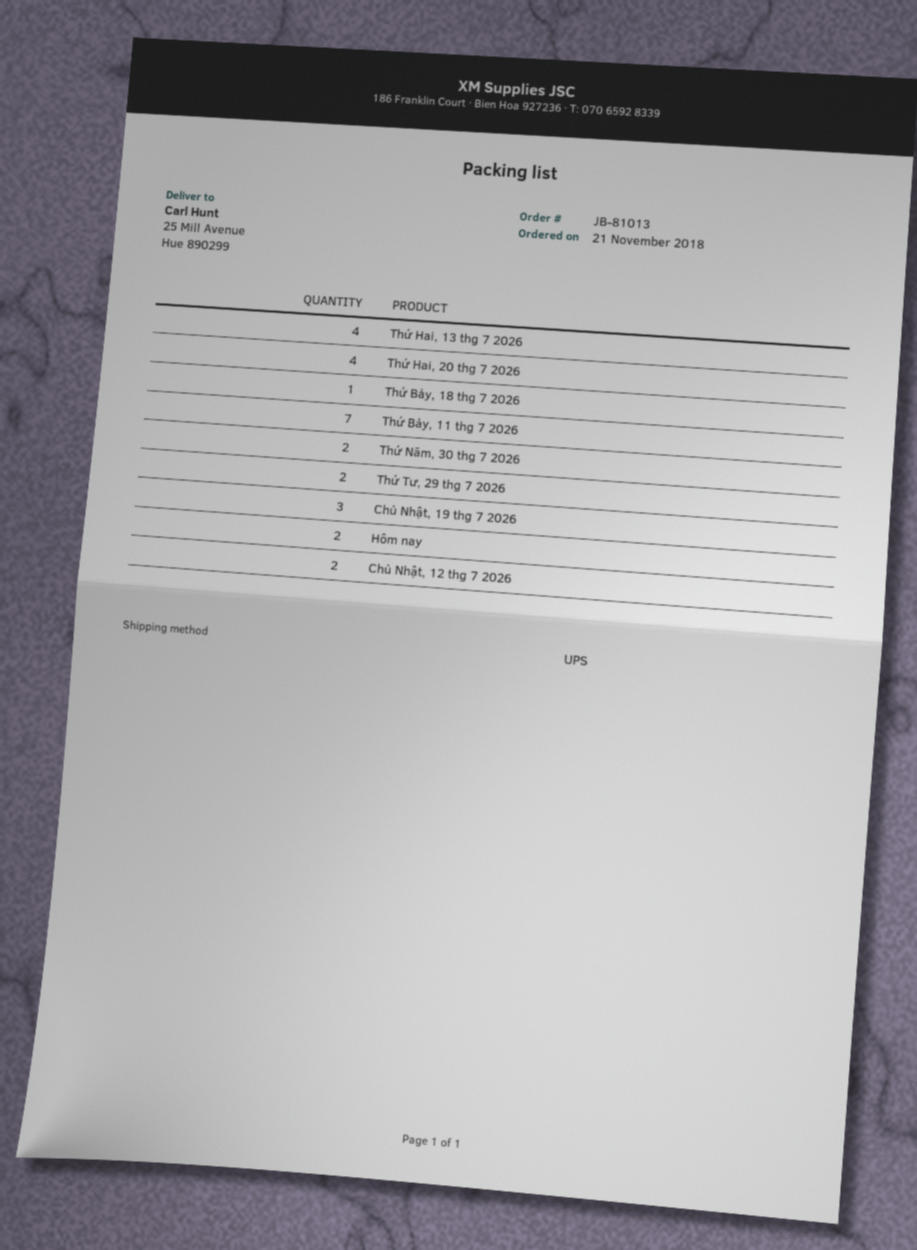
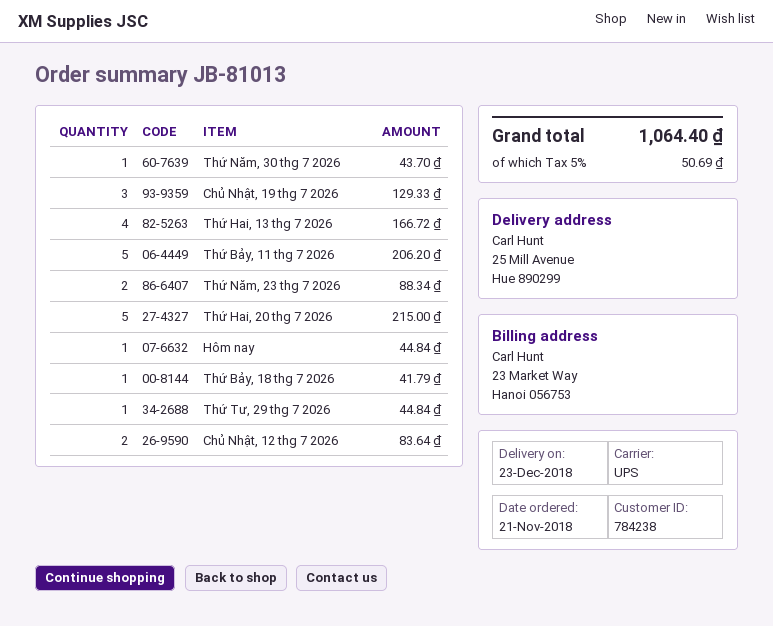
Thứ Hai, 20 thg 7 2026: 4 -> 5
Thứ Bảy, 11 thg 7 2026: 7 -> 5
Thứ Năm, 30 thg 7 2026: 2 -> 1
Thứ Tư, 29 thg 7 2026: 2 -> 1
Hôm nay: 2 -> 1
Thứ Năm, 23 thg 7 2026: none -> 2

